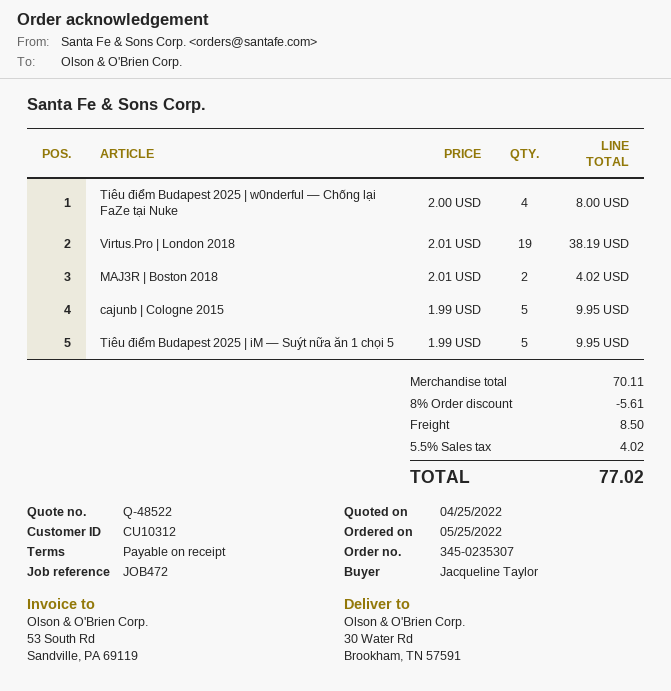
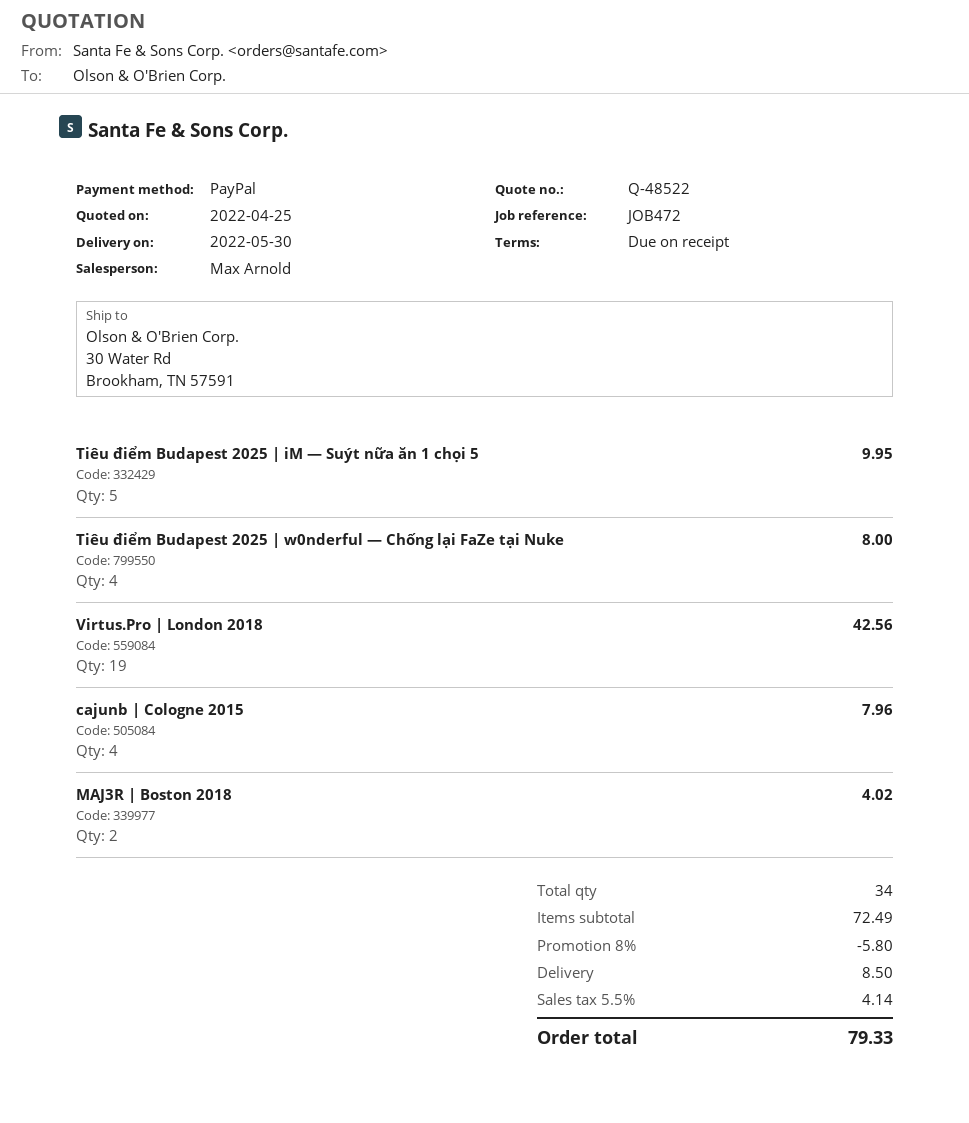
Virtus.Pro | London 2018: 19 for 38.19 -> 19 for 42.56
cajunb | Cologne 2015: 5 for 9.95 -> 4 for 7.96
subtotal: 70.11 -> 72.49
discount: 8% = 5.61 -> 8% = 5.80
tax: 5.5% = 4.02 -> 5.5% = 4.14
total: 77.02 -> 79.33

